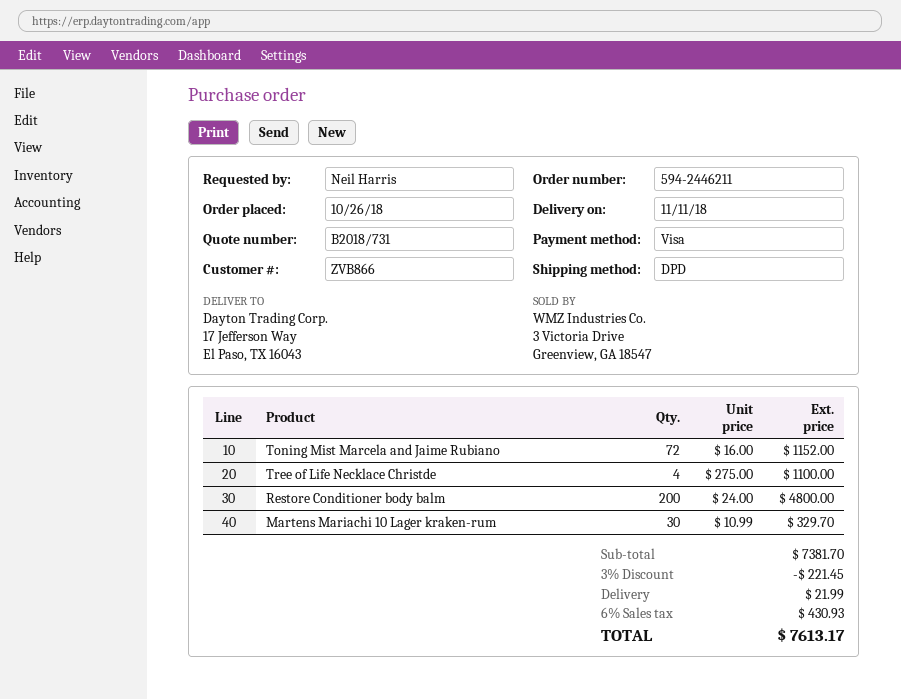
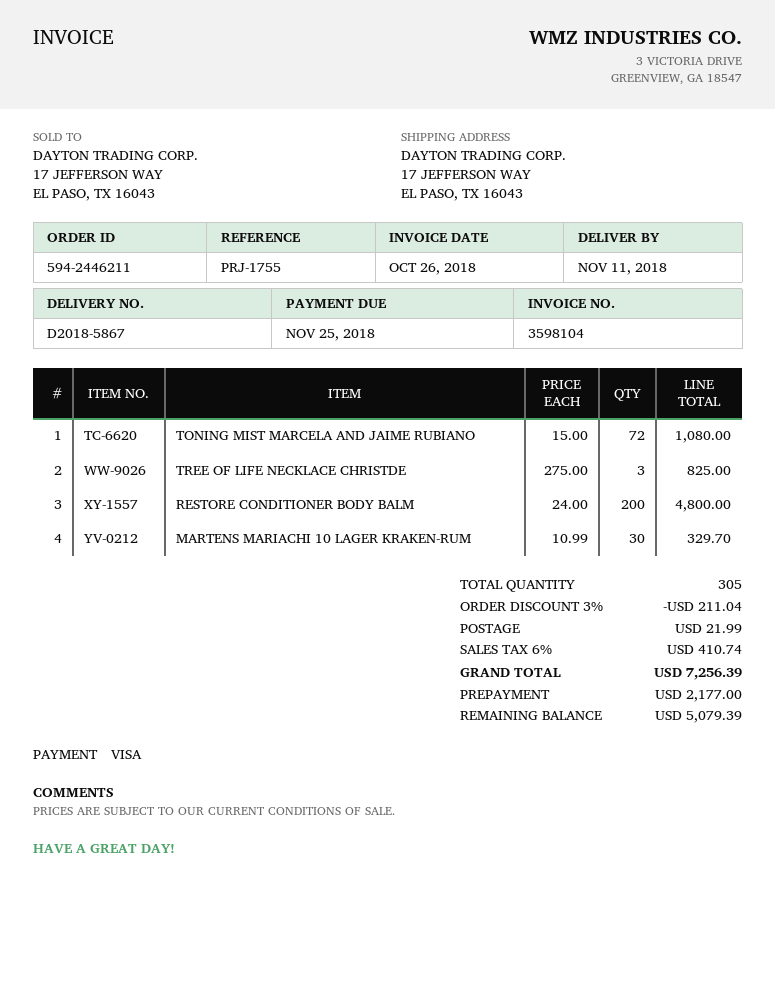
Toning Mist Marcela and Jaime Rubiano: 72 x 16.00 = 1152.00 -> 72 x 15.00 = 1080.00
Tree of Life Necklace Christde: 4 x 275.00 = 1100.00 -> 3 x 275.00 = 825.00
discount: 3% = 221.45 -> 3% = 211.04
tax: 6% = 430.93 -> 6% = 410.74
total: 7613.17 -> 7256.39

